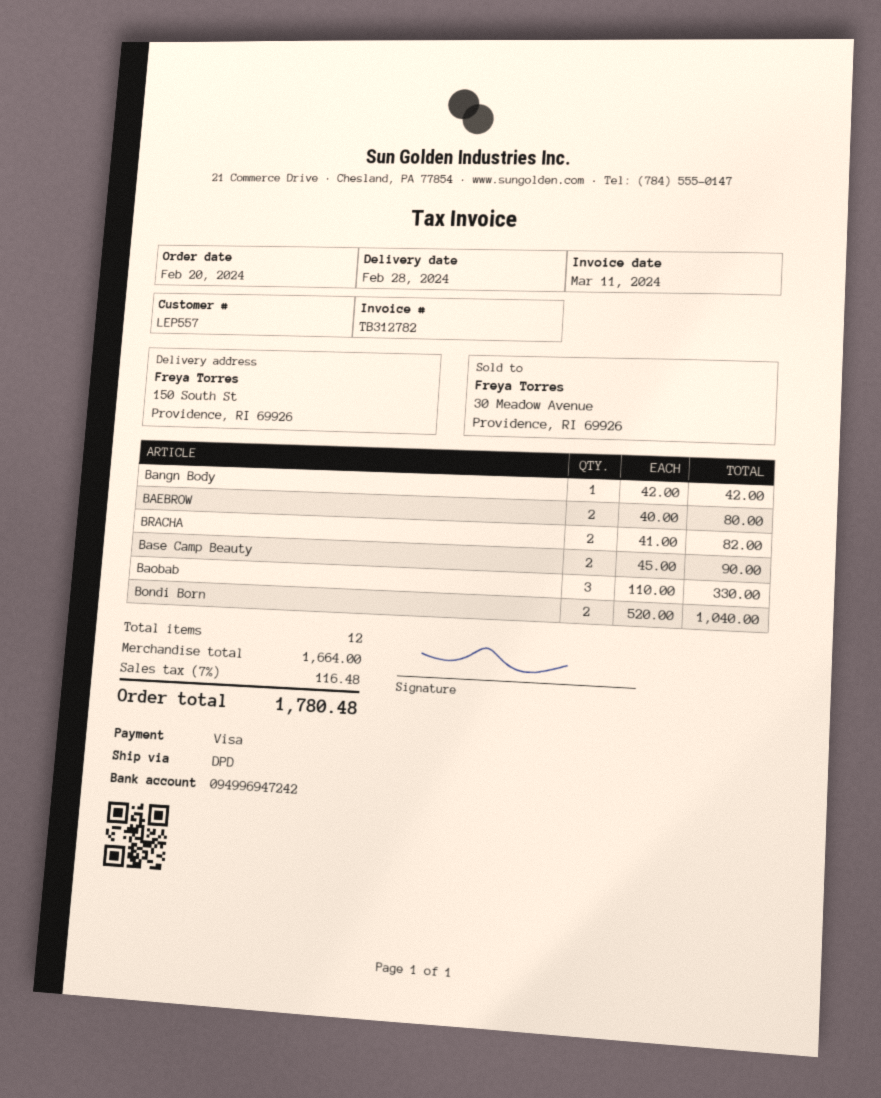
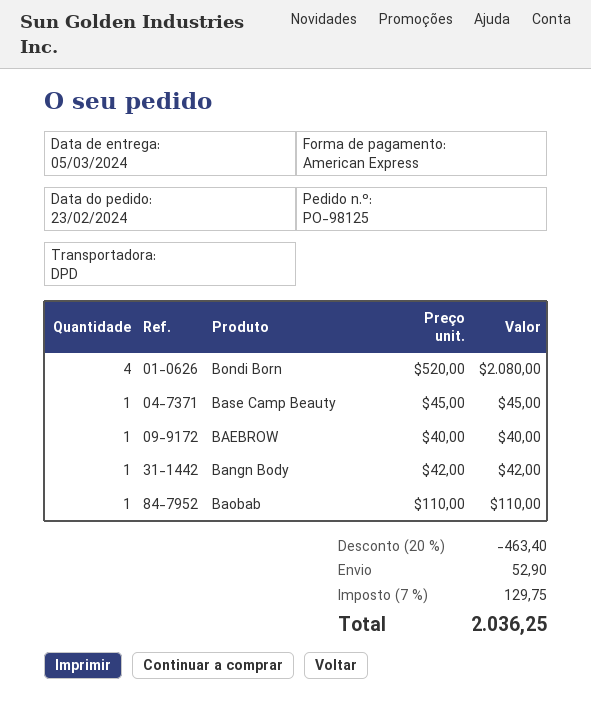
order date: 2024-02-20 -> 2024-02-23
delivery date: 2024-02-28 -> 2024-03-05
payment method: Visa -> American Express
BAEBROW: 2 x 40.00 = 80.00 -> 1 x 40.00 = 40.00
BRACHA: 2 x 41.00 = 82.00 -> none
Base Camp Beauty: 2 x 45.00 = 90.00 -> 1 x 45.00 = 45.00
Baobab: 3 x 110.00 = 330.00 -> 1 x 110.00 = 110.00
Bondi Born: 2 x 520.00 = 1040.00 -> 4 x 520.00 = 2080.00
discount: none -> 20% = 463.40
shipping: none -> 52.90
tax: 7% = 116.48 -> 7% = 129.75
total: 1780.48 -> 2036.25

